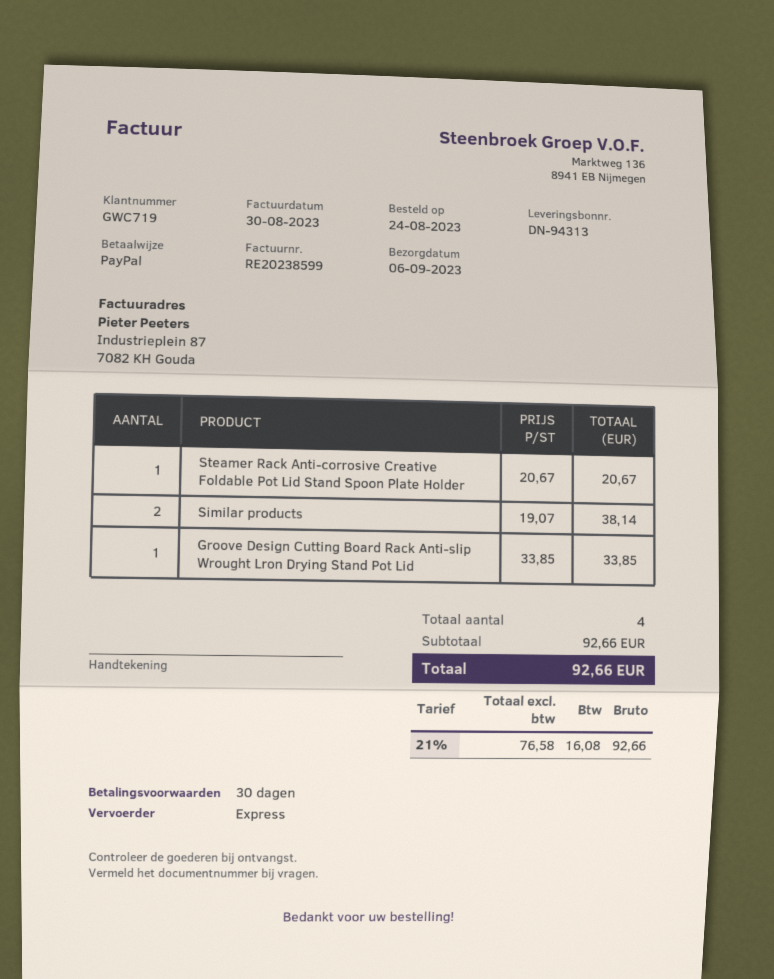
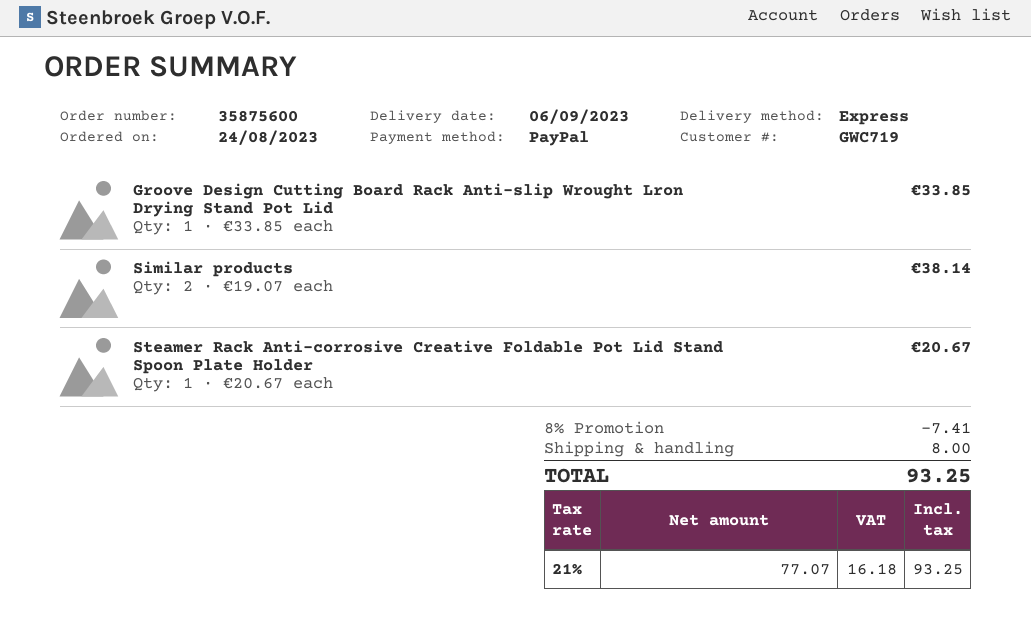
discount: none -> 8% = 7.41
shipping: none -> 8.00
net: 76.58 -> 77.07
tax: 21% = 16.08 -> 21% = 16.18
total: 92.66 -> 93.25

